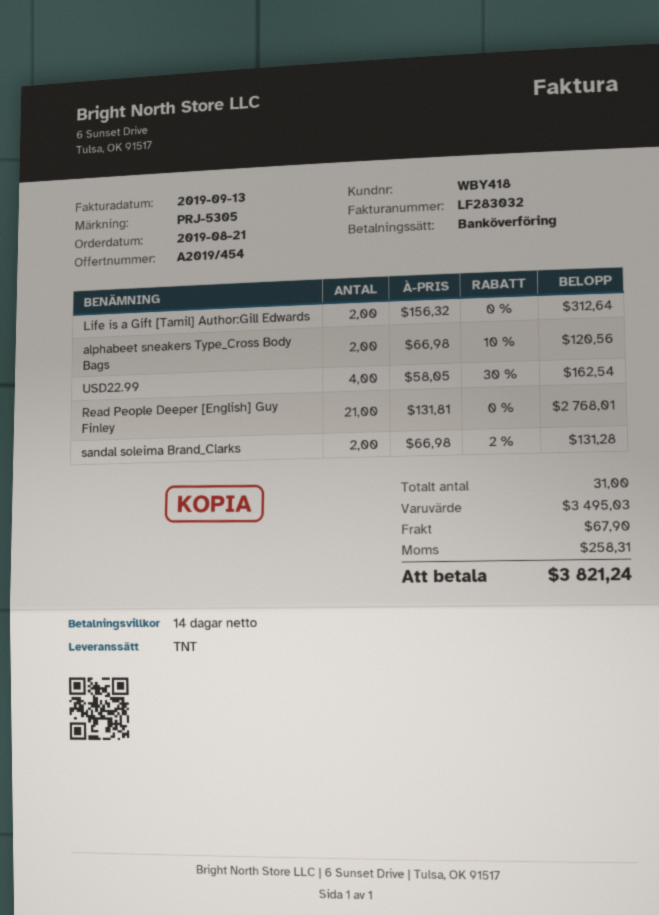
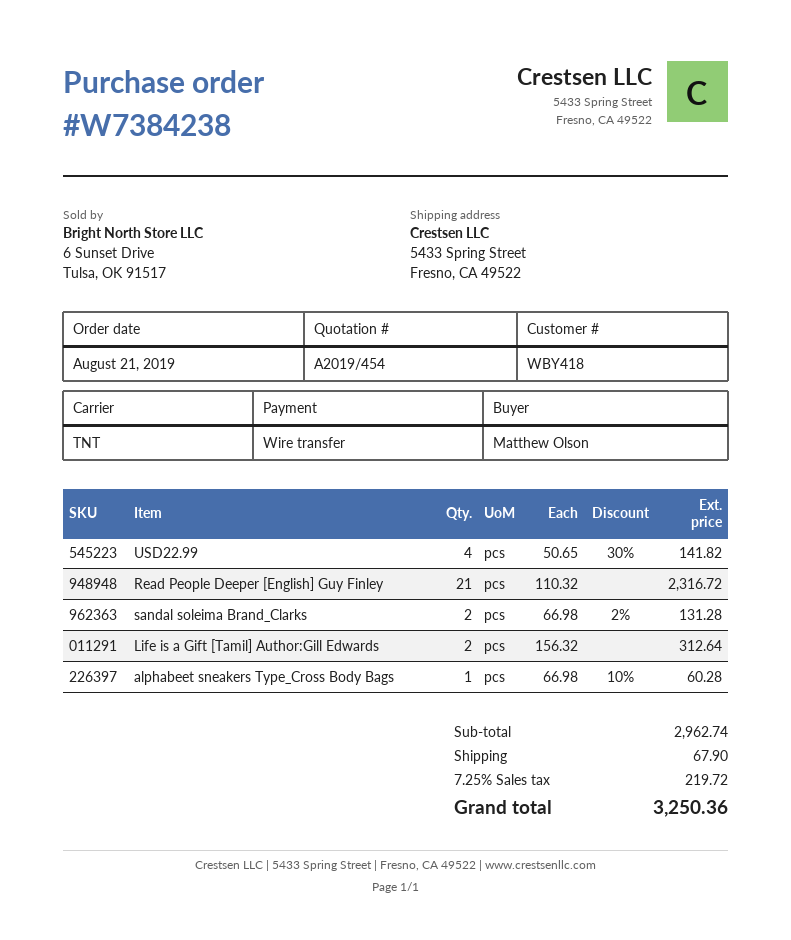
alphabeet sneakers Type_Cross Body Bags: 2 x 66.98 - 10% = 120.56 -> 1 x 66.98 - 10% = 60.28
USD22.99: 4 x 58.05 - 30% = 162.54 -> 4 x 50.65 - 30% = 141.82
Read People Deeper [English] Guy Finley: 21 x 131.81 = 2768.01 -> 21 x 110.32 = 2316.72
subtotal: 3495.03 -> 2962.74
tax: 258.31 -> 219.72
total: 3821.24 -> 3250.36

